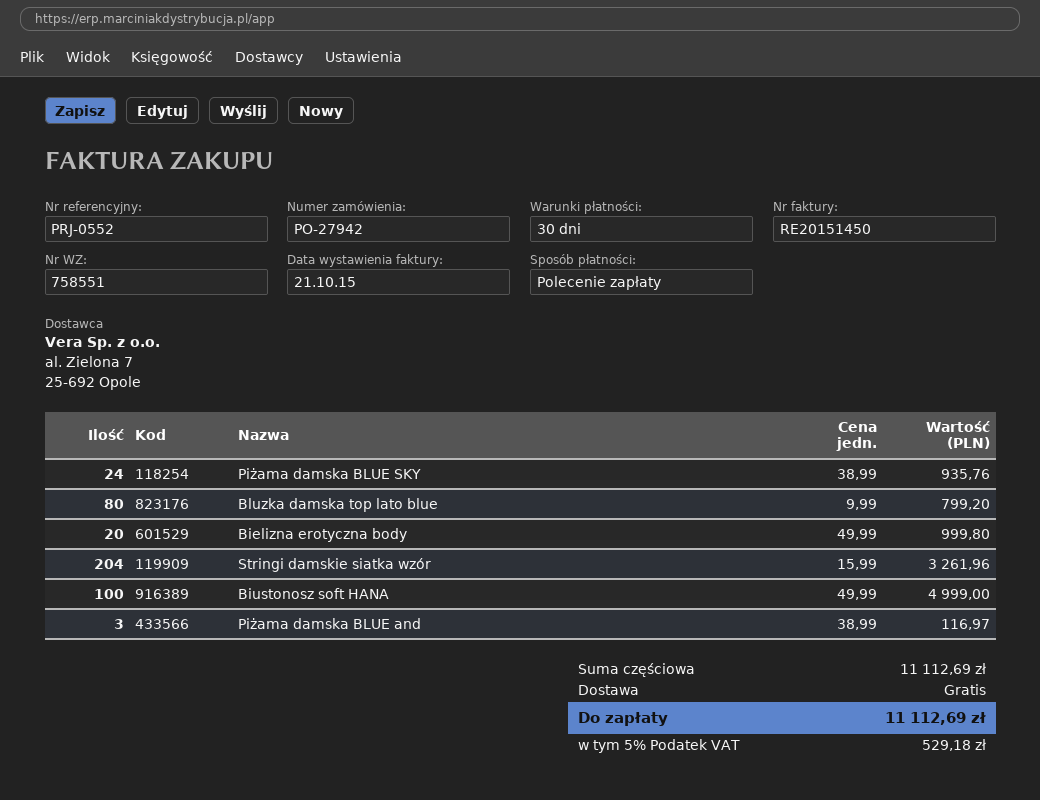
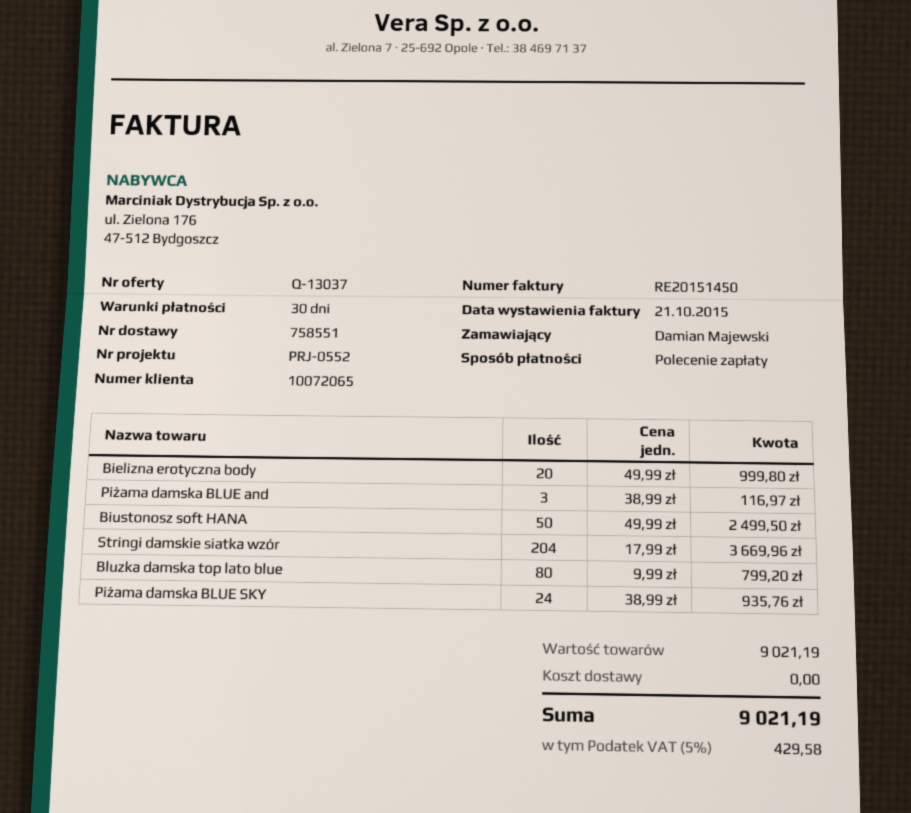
Stringi damskie siatka wzór: 204 x 15.99 = 3261.96 -> 204 x 17.99 = 3669.96
Biustonosz soft HANA: 100 x 49.99 = 4999.00 -> 50 x 49.99 = 2499.50
subtotal: 11112.69 -> 9021.19
tax: 5% = 529.18 -> 5% = 429.58
total: 11112.69 -> 9021.19

